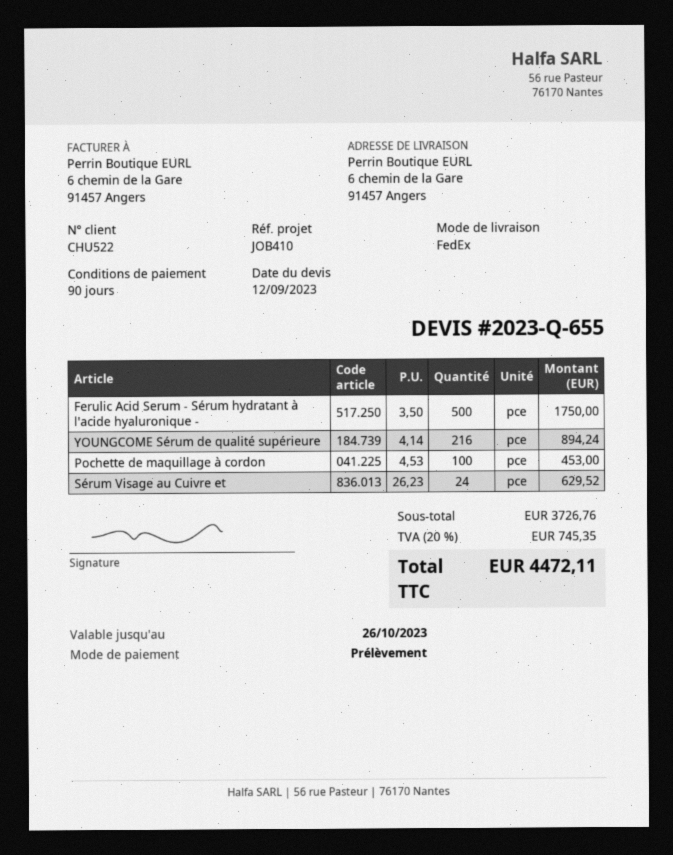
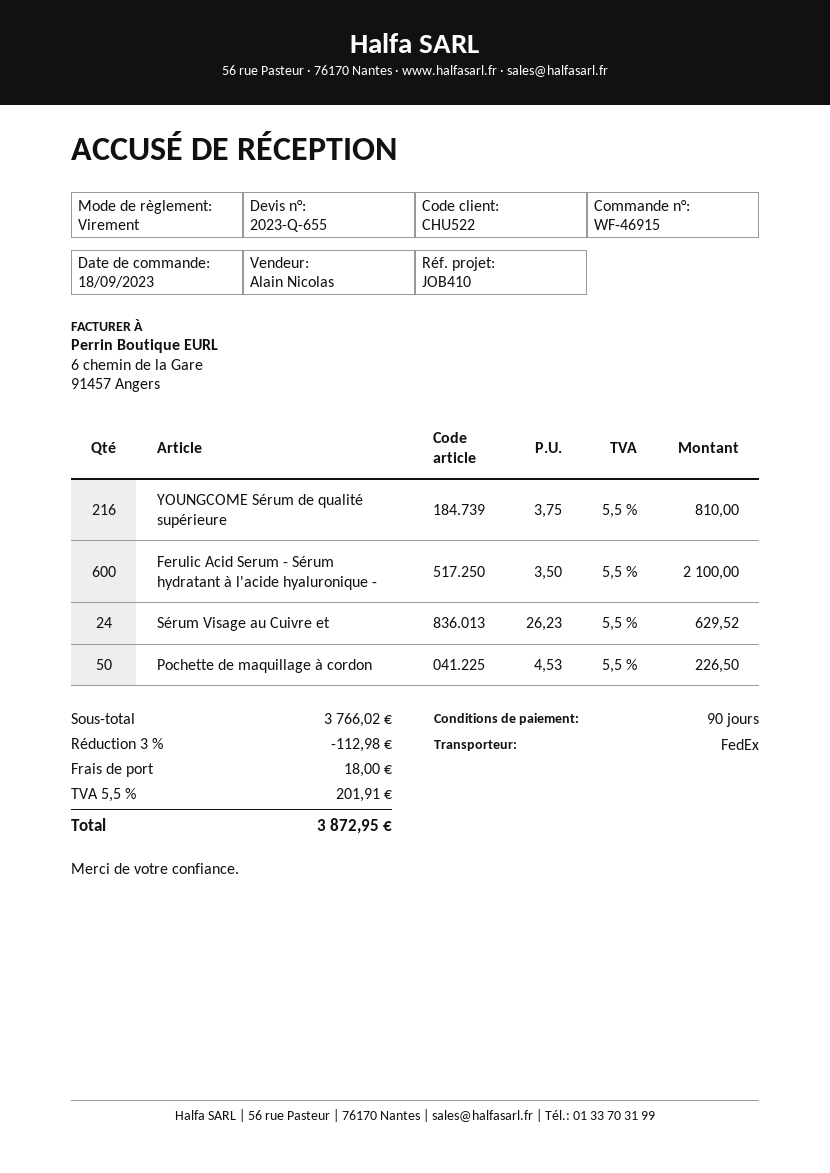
payment method: direct debit -> bank transfer
Ferulic Acid Serum - Sérum hydratant à l'acide hyaluronique -: 500 x 3.50 = 1750.00 -> 600 x 3.50 = 2100.00
YOUNGCOME Sérum de qualité supérieure: 216 x 4.14 = 894.24 -> 216 x 3.75 = 810.00
Pochette de maquillage à cordon: 100 x 4.53 = 453.00 -> 50 x 4.53 = 226.50
subtotal: 3726.76 -> 3766.02
discount: none -> 3% = 112.98
shipping: none -> 18.00
tax: 20% = 745.35 -> 5.5% = 201.91
total: 4472.11 -> 3872.95

